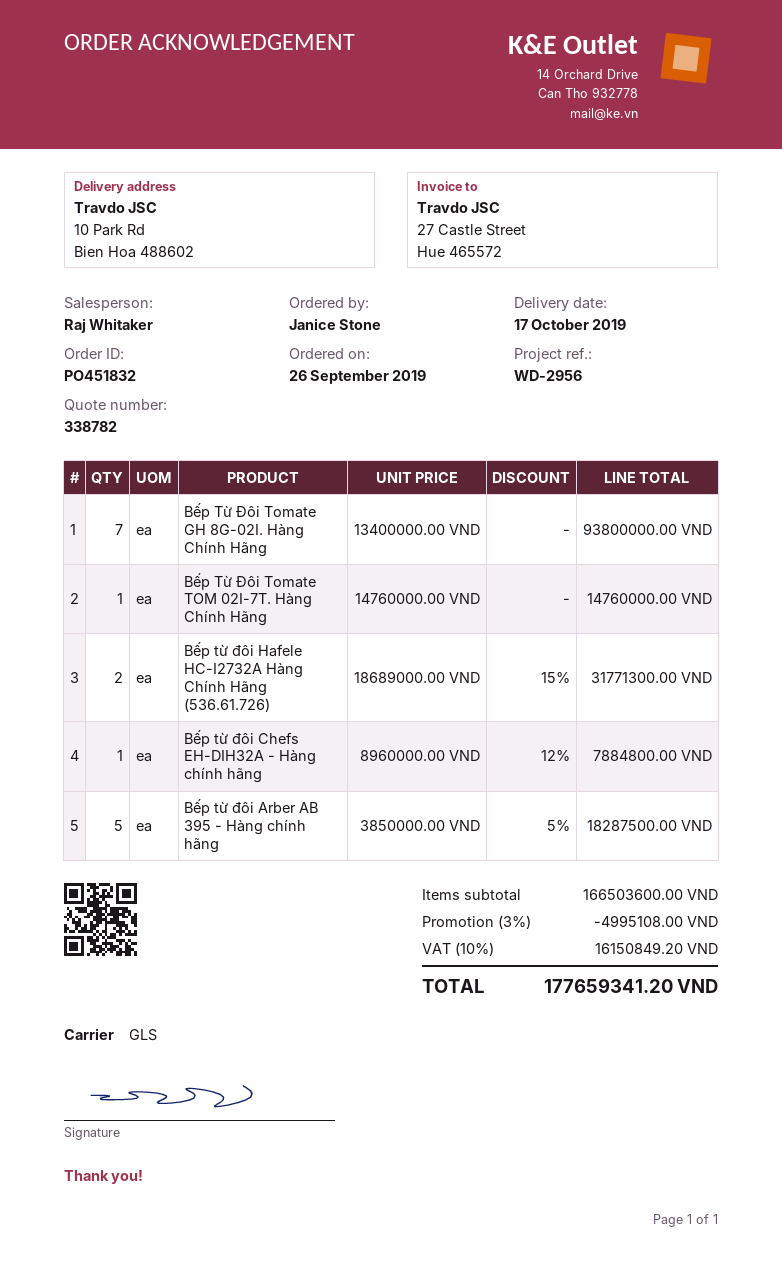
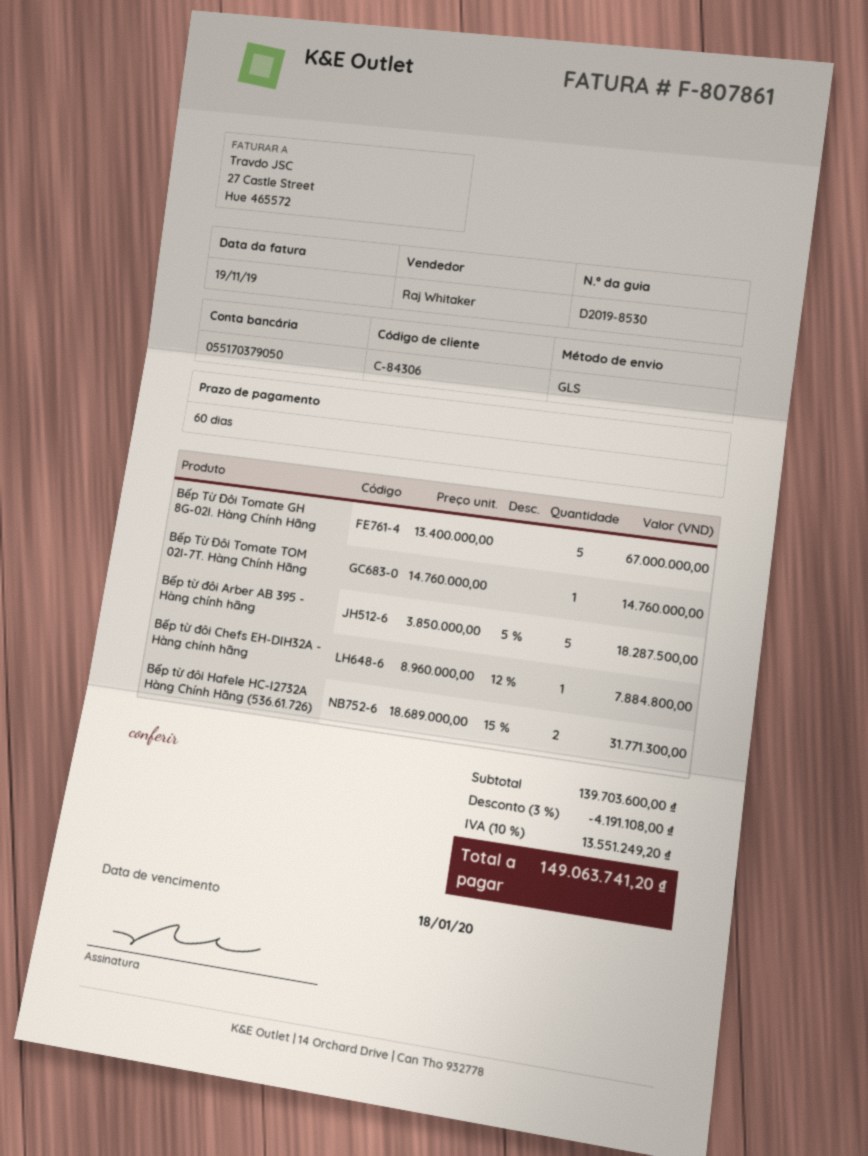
Bếp Từ Đôi Tomate GH 8G-02I. Hàng Chính Hãng: 7 x 13400000.00 = 93800000.00 -> 5 x 13400000.00 = 67000000.00
subtotal: 166503600.00 -> 139703600.00
discount: 3% = 4995108.00 -> 3% = 4191108.00
tax: 10% = 16150849.20 -> 10% = 13551249.20
total: 177659341.20 -> 149063741.20

